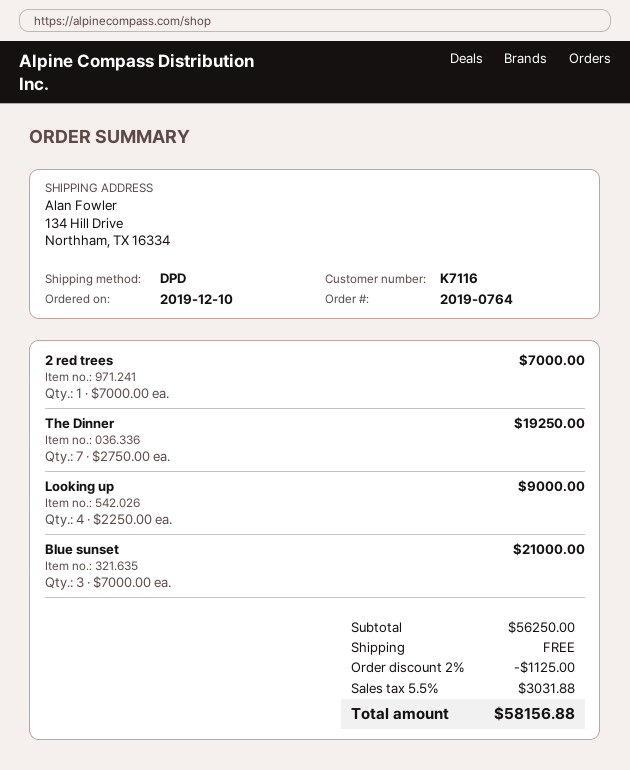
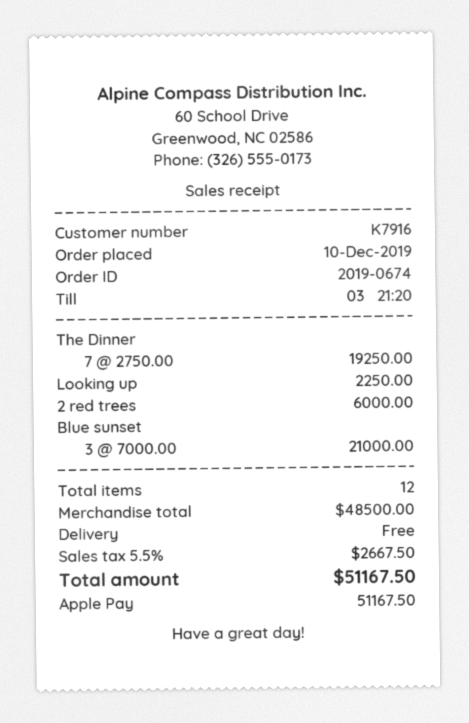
order number: 2019-0764 -> 2019-0674
customer number: K7116 -> K7916
2 red trees: 1 x 7000.00 = 7000.00 -> 1 x 6000.00 = 6000.00
Looking up: 4 x 2250.00 = 9000.00 -> 1 x 2250.00 = 2250.00
subtotal: 56250.00 -> 48500.00
discount: 2% = 1125.00 -> none
tax: 5.5% = 3031.88 -> 5.5% = 2667.50
total: 58156.88 -> 51167.50

